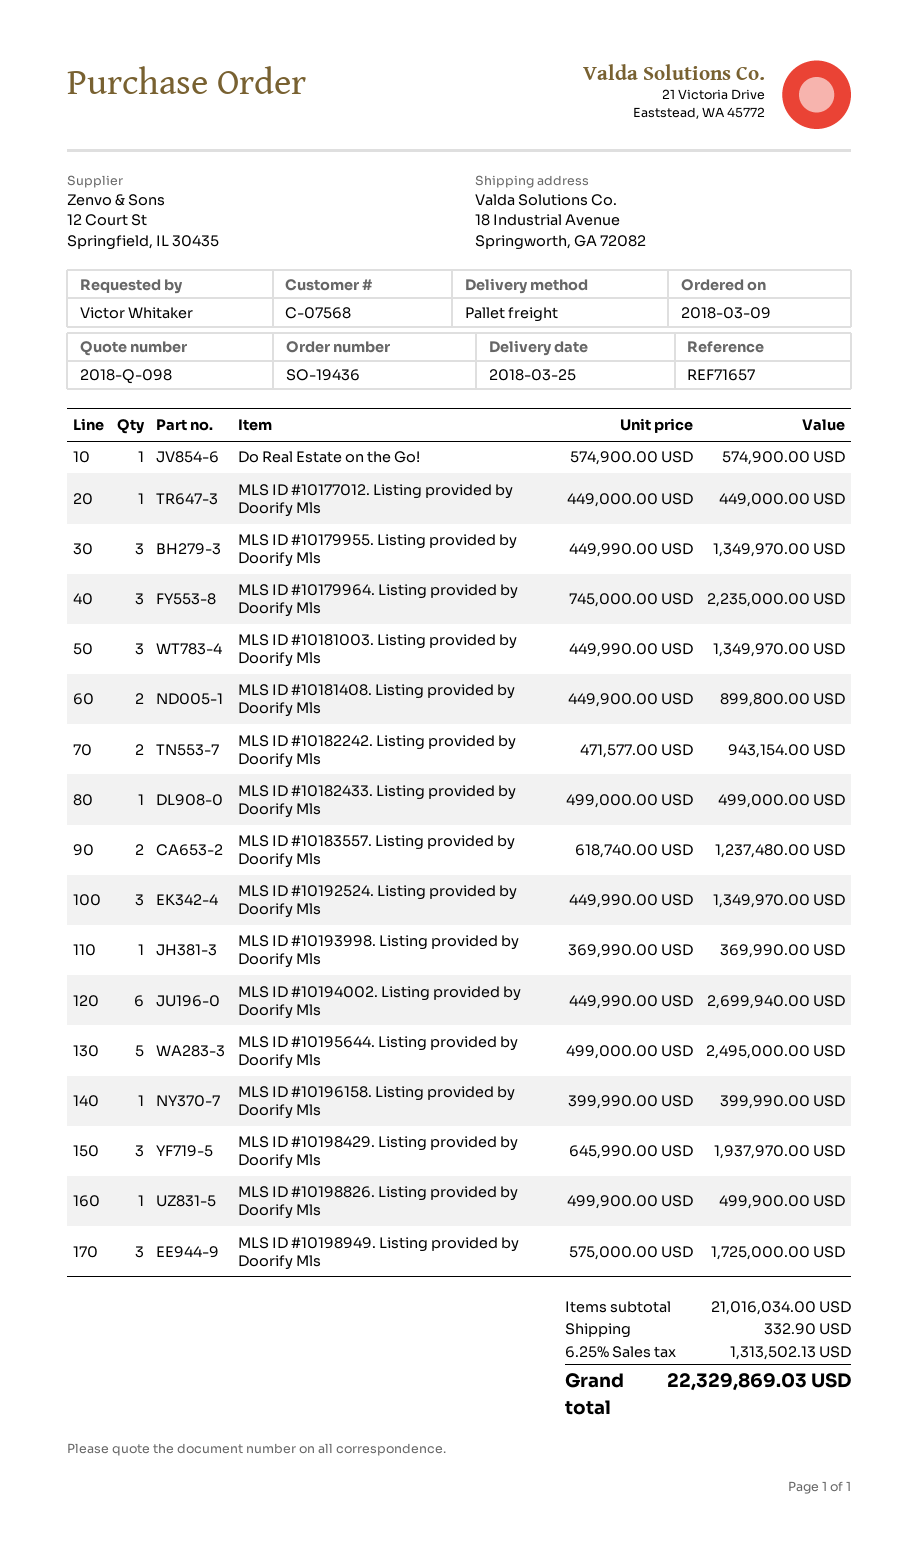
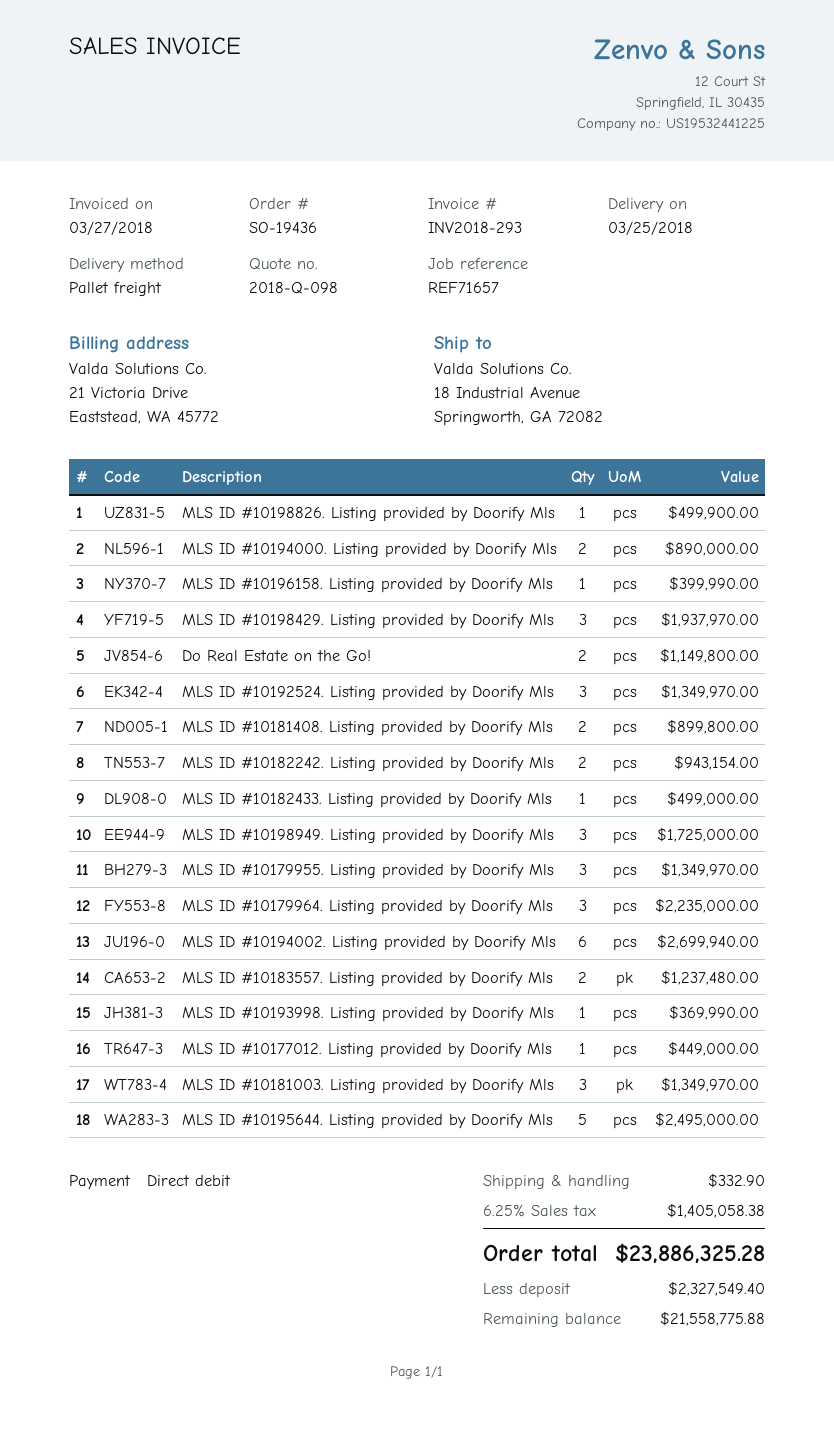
Do Real Estate on the Go!: 1 for 574900.00 -> 2 for 1149800.00
MLS ID #10194000. Listing provided by Doorify Mls: none -> 2 for 890000.00
tax: 6.25% = 1313502.13 -> 6.25% = 1405058.38
total: 22329869.03 -> 23886325.28

